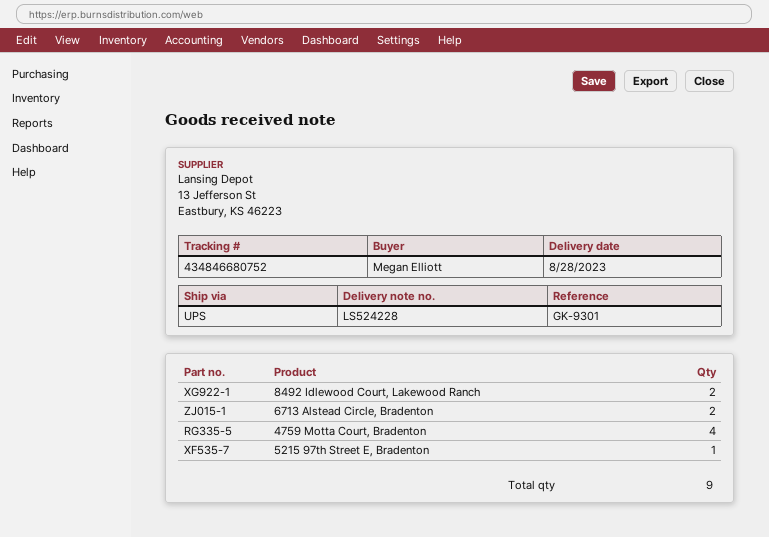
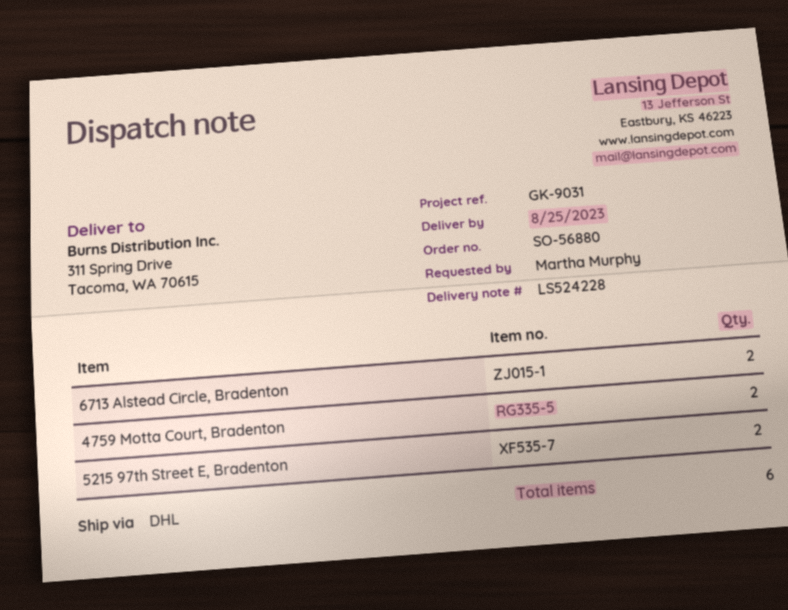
delivery date: 2023-08-28 -> 2023-08-25
reference: GK-9301 -> GK-9031
ordered by: Megan Elliott -> Martha Murphy
shipping method: UPS -> DHL
8492 Idlewood Court, Lakewood Ranch: 2 -> none
4759 Motta Court, Bradenton: 4 -> 2
5215 97th Street E, Bradenton: 1 -> 2
total quantity: 9 -> 6

